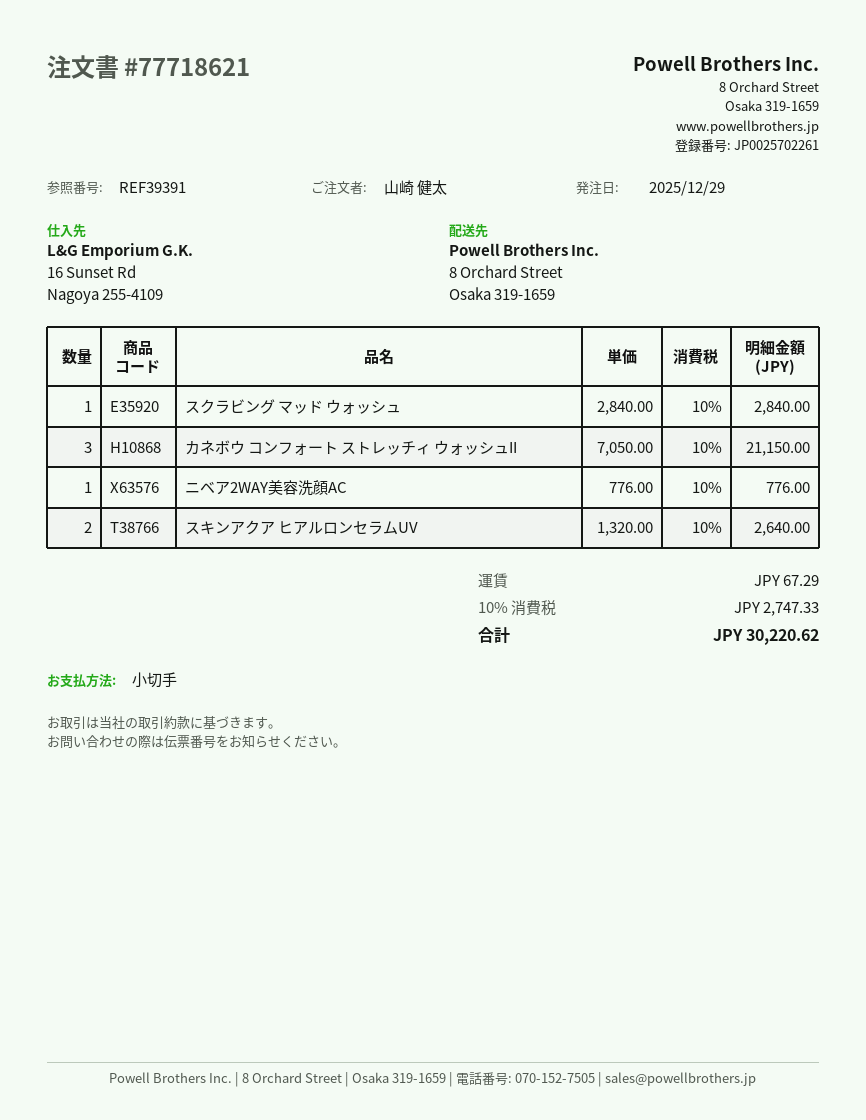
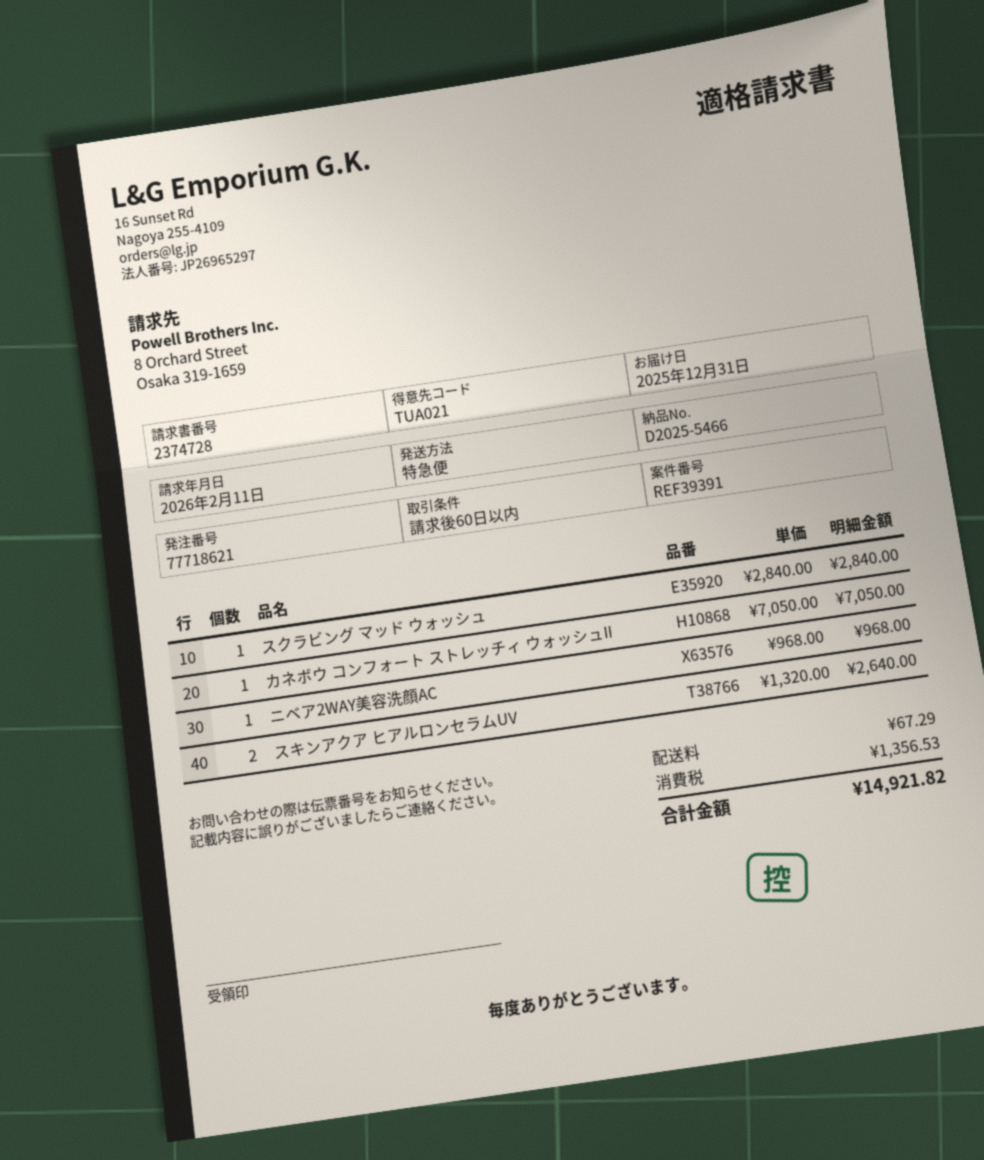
カネボウ コンフォート ストレッチィ ウォッシュII: 3 x 7050.00 = 21150.00 -> 1 x 7050.00 = 7050.00
ニベア2WAY美容洗顔AC: 1 x 776.00 = 776.00 -> 1 x 968.00 = 968.00
tax: 2747.33 -> 1356.53
total: 30220.62 -> 14921.82

